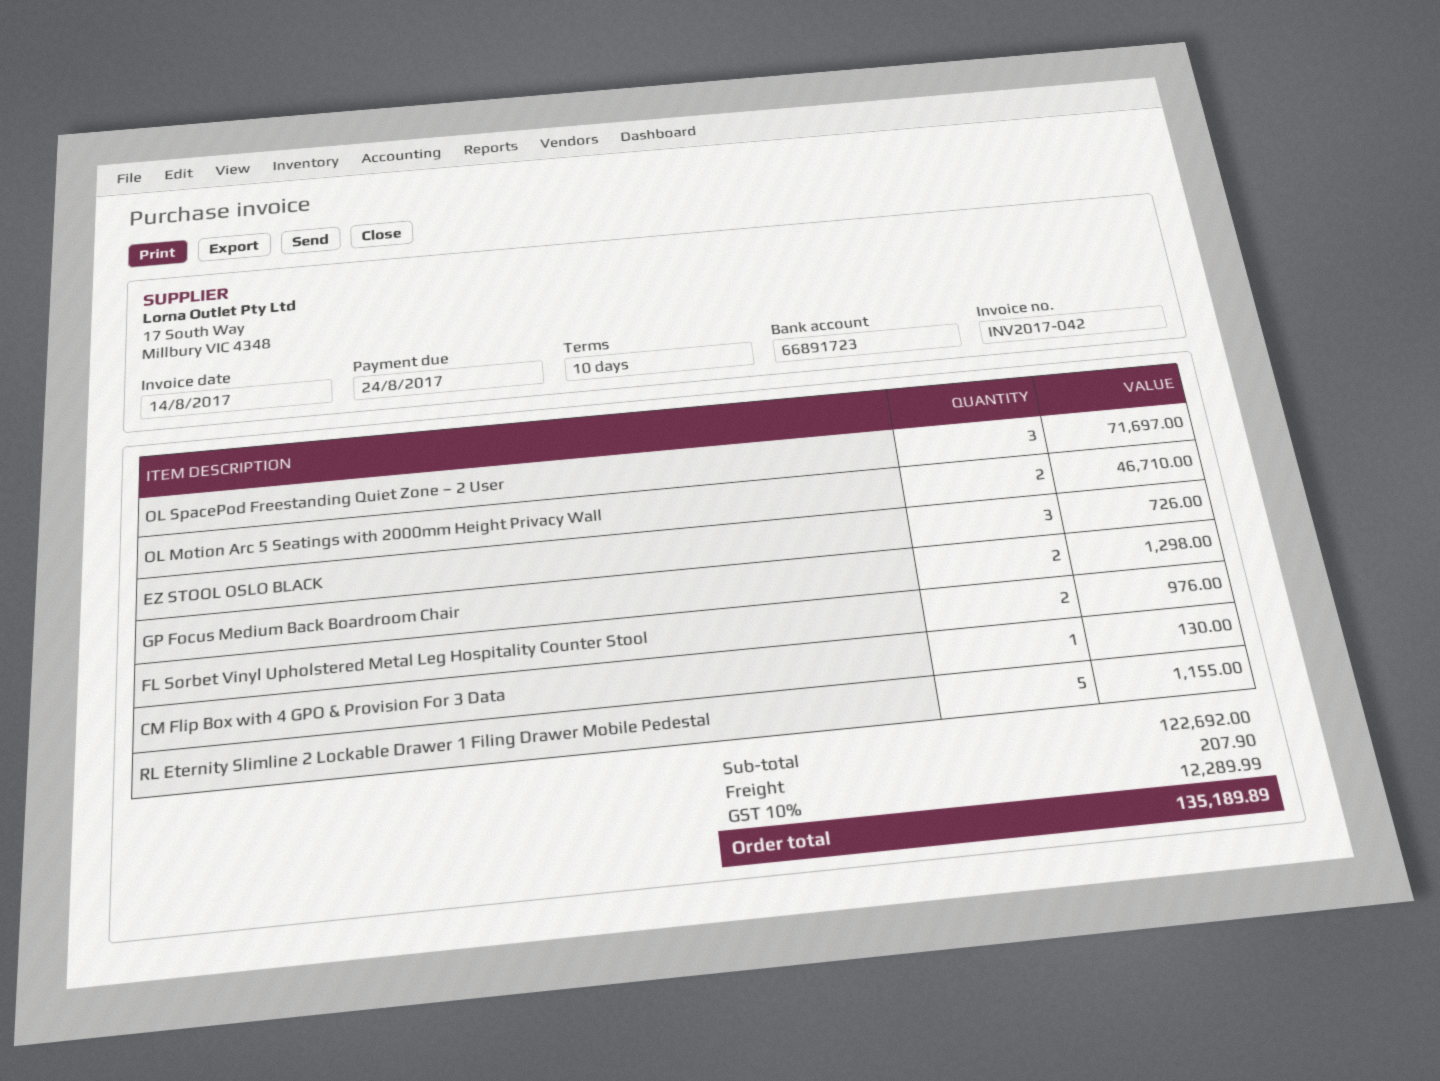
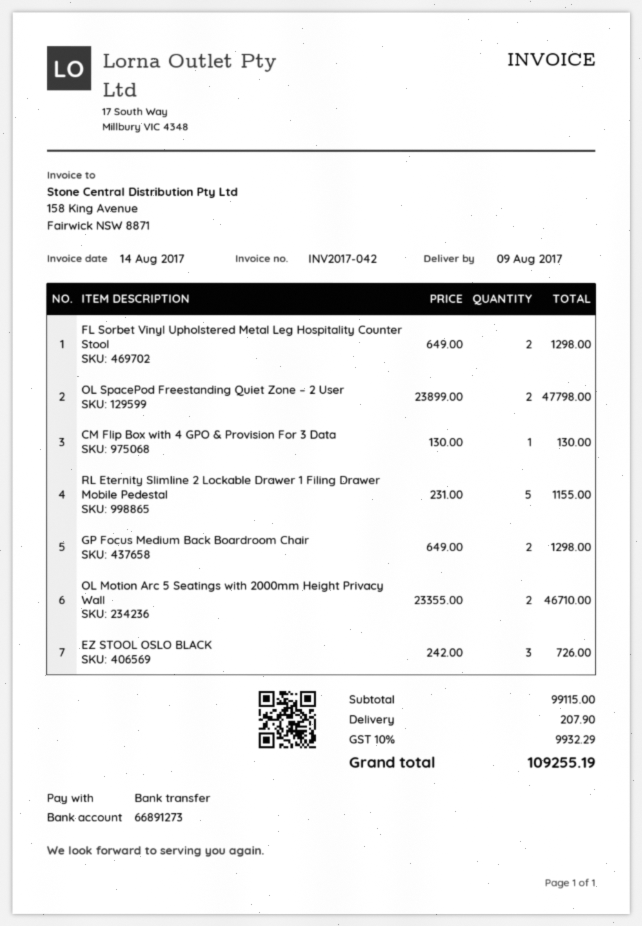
bank account: 66891723 -> 66891273
OL SpacePod Freestanding Quiet Zone – 2 User: 3 for 71697.00 -> 2 for 47798.00
FL Sorbet Vinyl Upholstered Metal Leg Hospitality Counter Stool: 2 for 976.00 -> 2 for 1298.00
subtotal: 122692.00 -> 99115.00
tax: 10% = 12289.99 -> 10% = 9932.29
total: 135189.89 -> 109255.19

